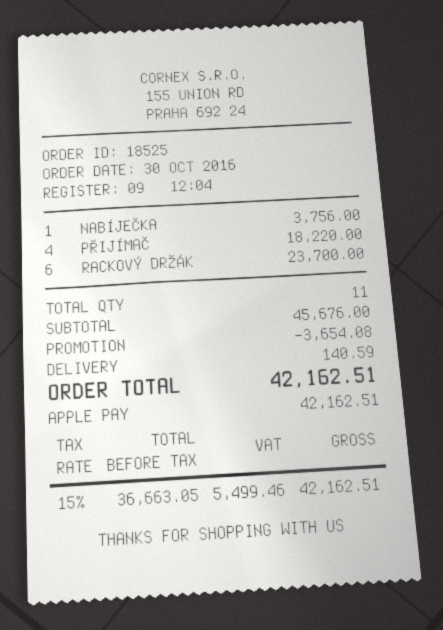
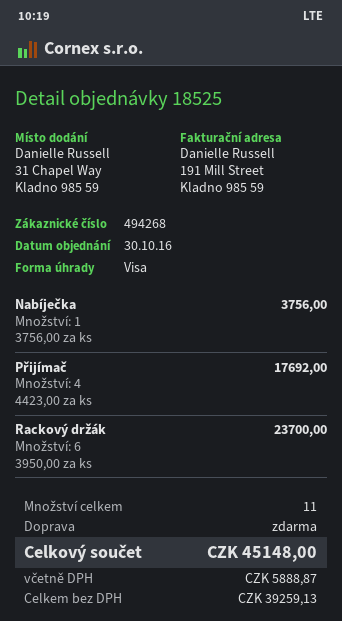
payment method: Apple Pay -> Visa
PŘIJÍMAČ: 4 for 18220.00 -> 4 for 17692.00
discount: 3654.08 -> none
shipping: 140.59 -> 0.00
net: 36663.05 -> 39259.13
tax: 5499.46 -> 5888.87
total: 42162.51 -> 45148.00

